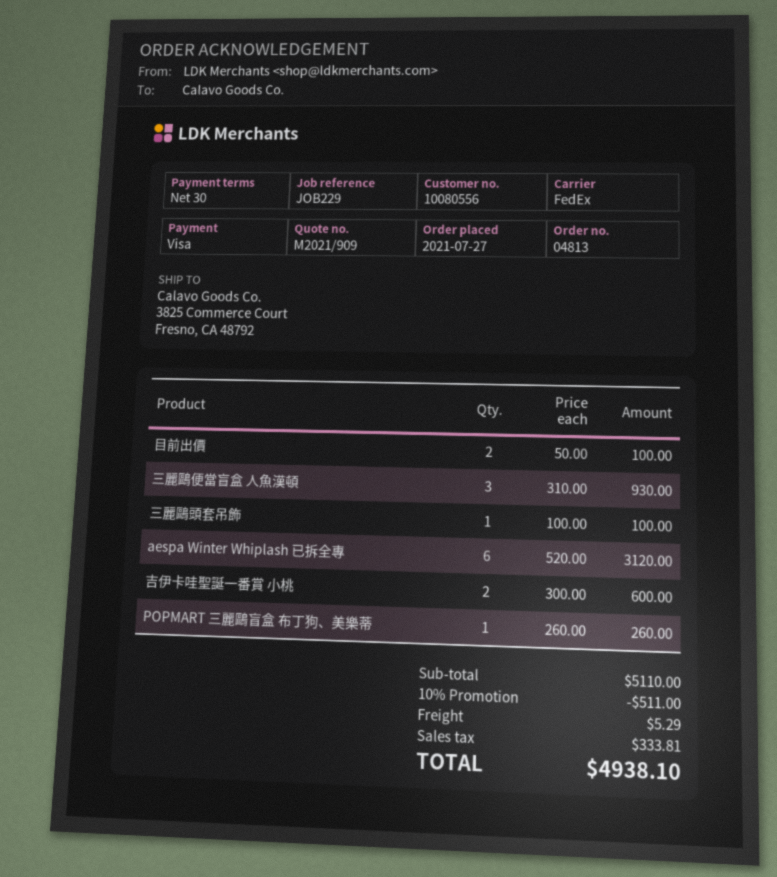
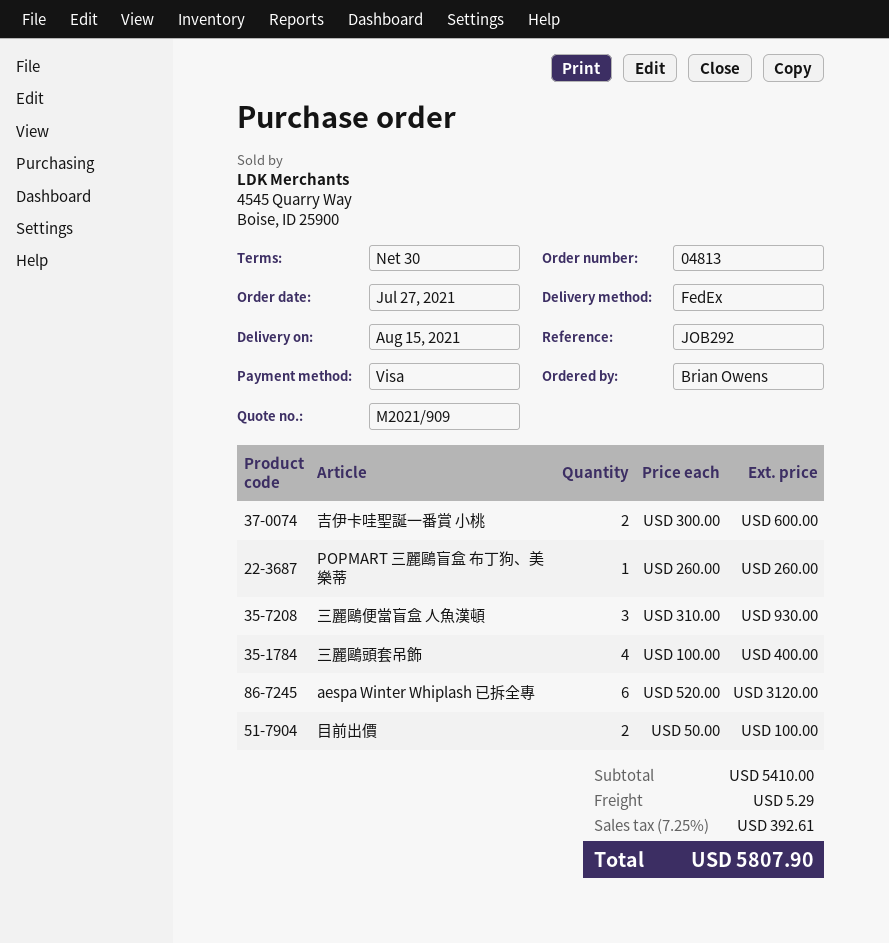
reference: JOB229 -> JOB292
三麗鷗頭套吊飾: 1 x 100.00 = 100.00 -> 4 x 100.00 = 400.00
subtotal: 5110.00 -> 5410.00
discount: 10% = 511.00 -> none
tax: 333.81 -> 392.61
total: 4938.10 -> 5807.90

